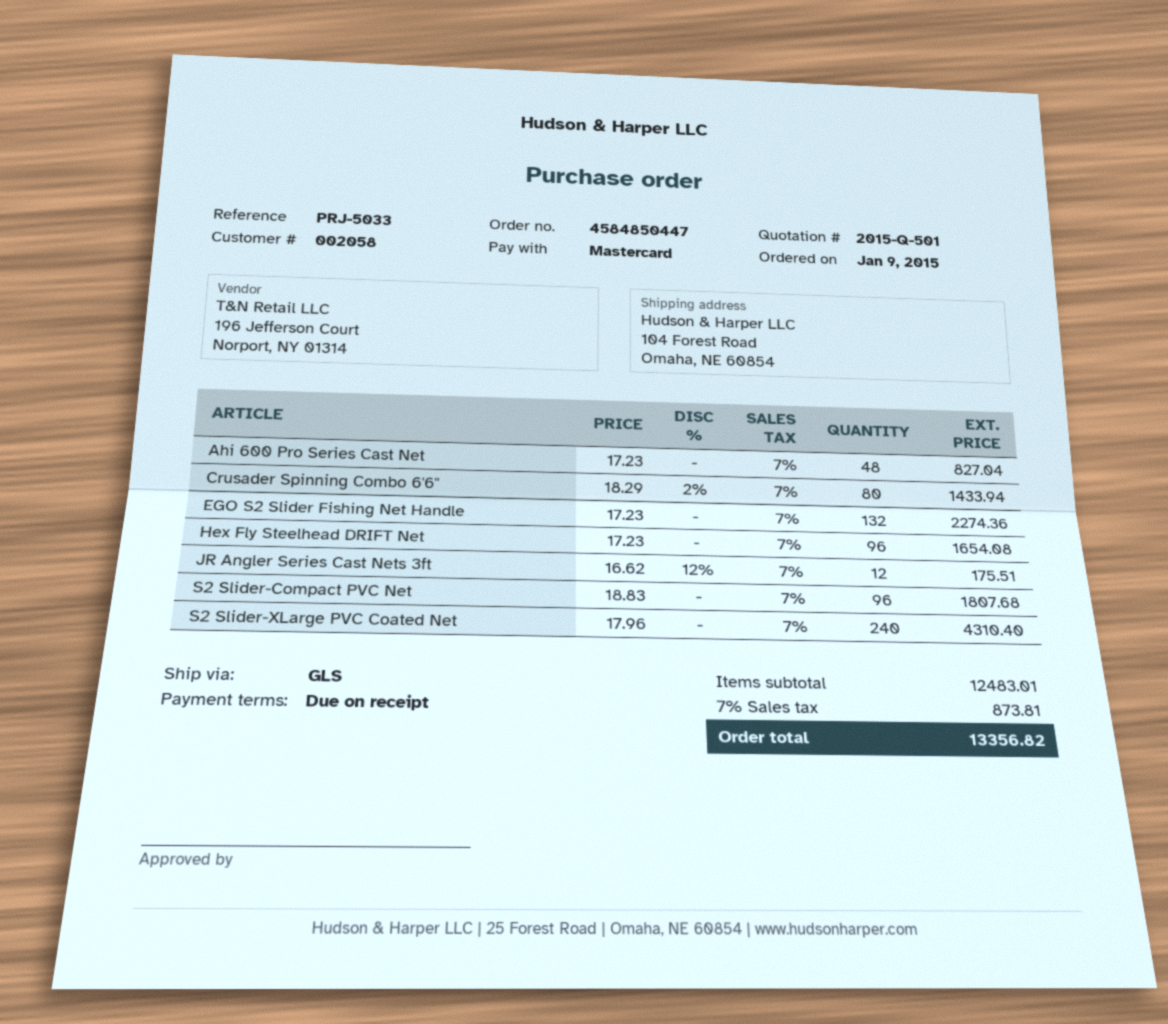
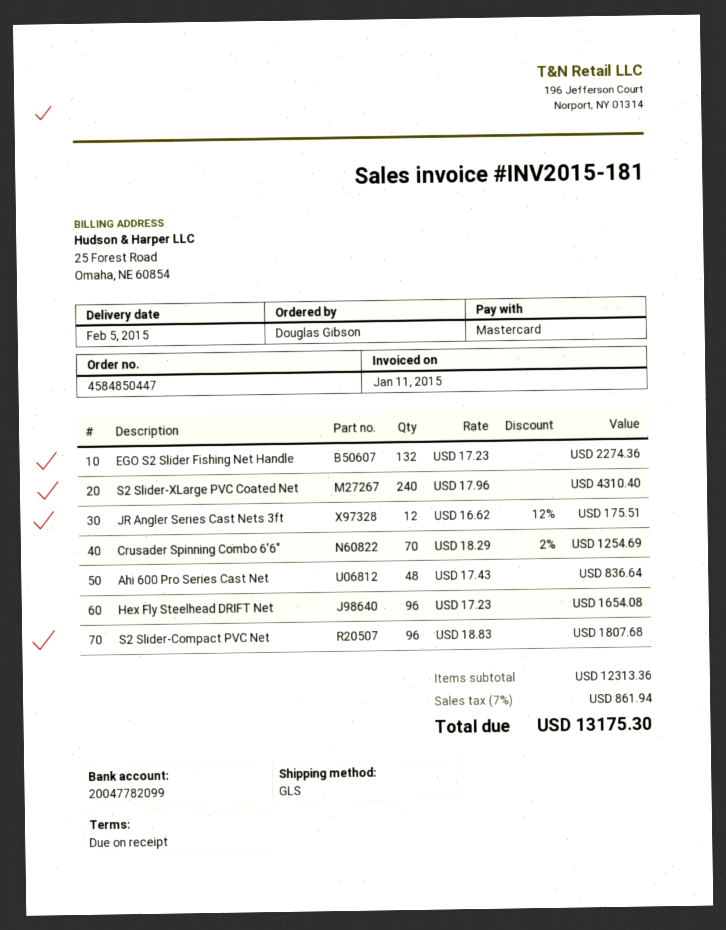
Ahi 600 Pro Series Cast Net: 48 x 17.23 = 827.04 -> 48 x 17.43 = 836.64
Crusader Spinning Combo 6'6": 80 x 18.29 - 2% = 1433.94 -> 70 x 18.29 - 2% = 1254.69
subtotal: 12483.01 -> 12313.36
tax: 7% = 873.81 -> 7% = 861.94
total: 13356.82 -> 13175.30

